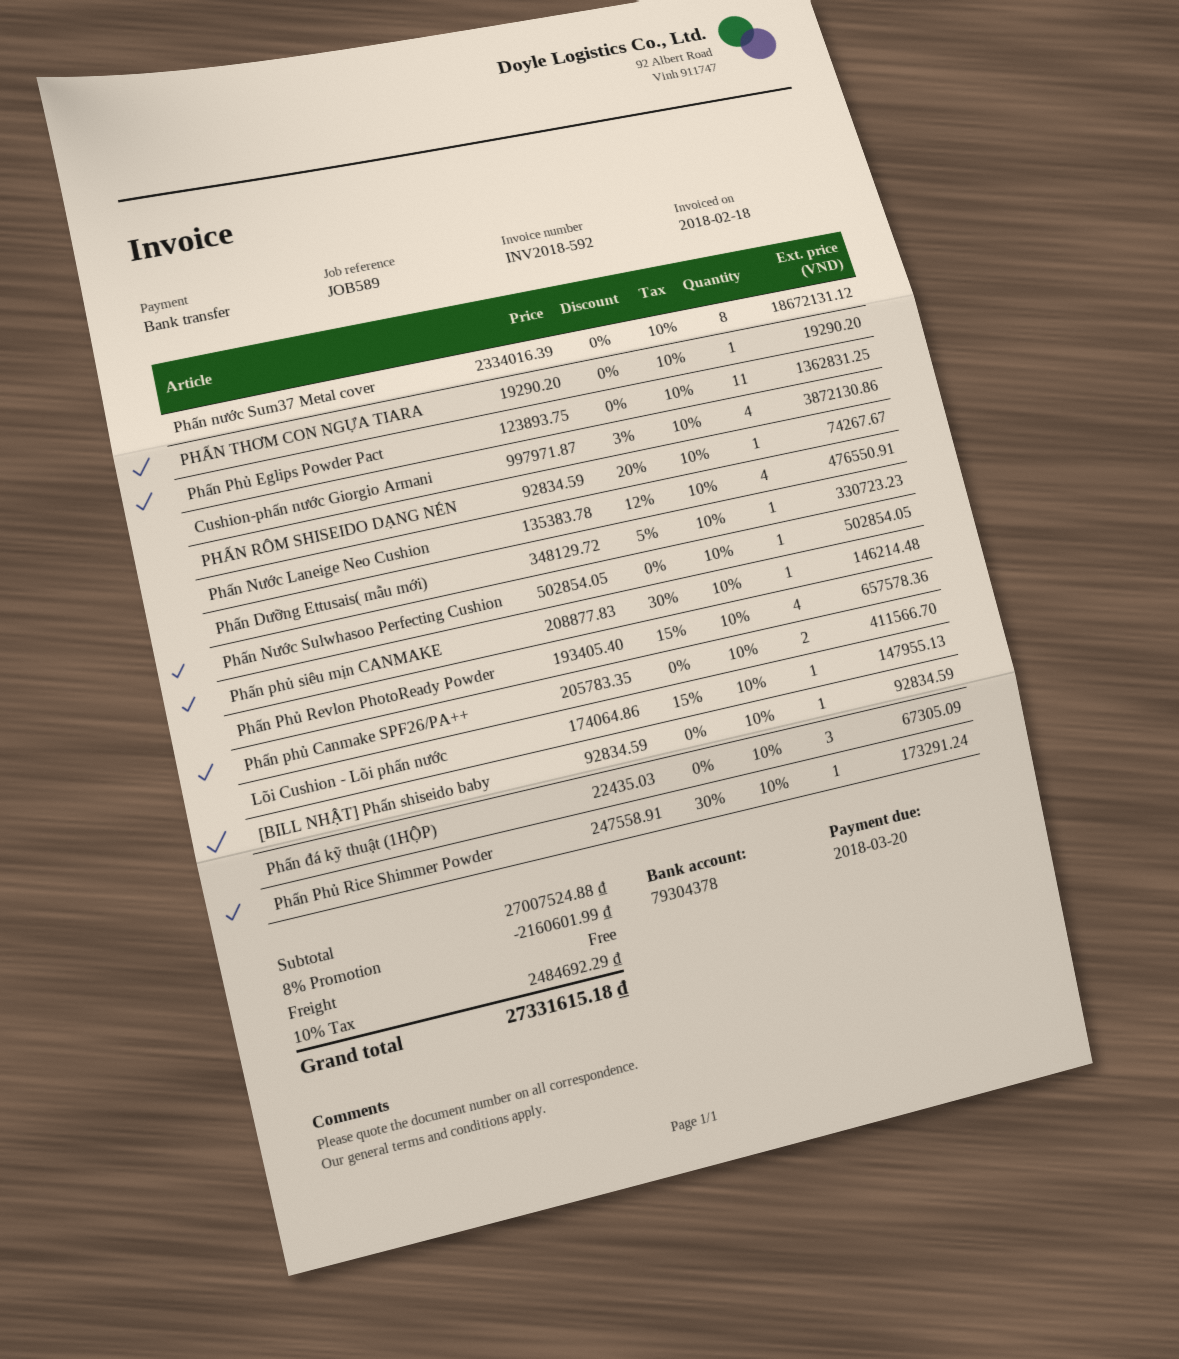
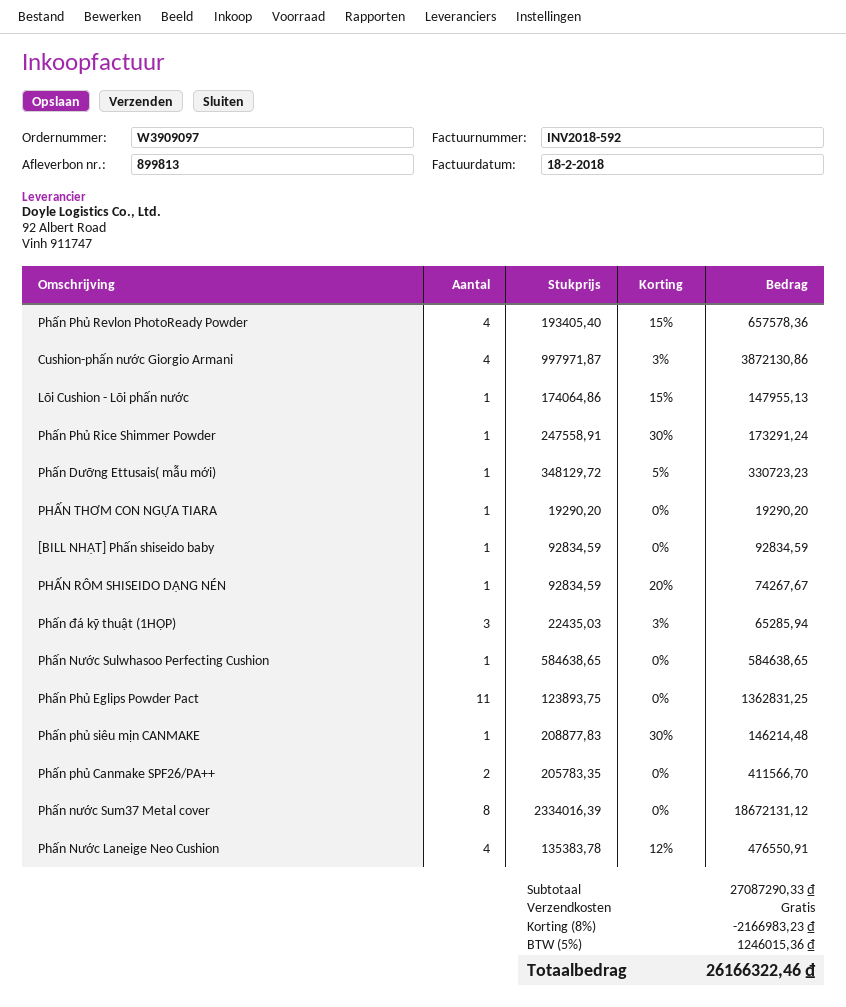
Phấn Nước Sulwhasoo Perfecting Cushion: 1 x 502854.05 = 502854.05 -> 1 x 584638.65 = 584638.65
Phấn đá kỹ thuật (1HỘP): 3 x 22435.03 = 67305.09 -> 3 x 22435.03 - 3% = 65285.94
subtotal: 27007524.88 -> 27087290.33
discount: 8% = 2160601.99 -> 8% = 2166983.23
tax: 10% = 2484692.29 -> 5% = 1246015.36
total: 27331615.18 -> 26166322.46

